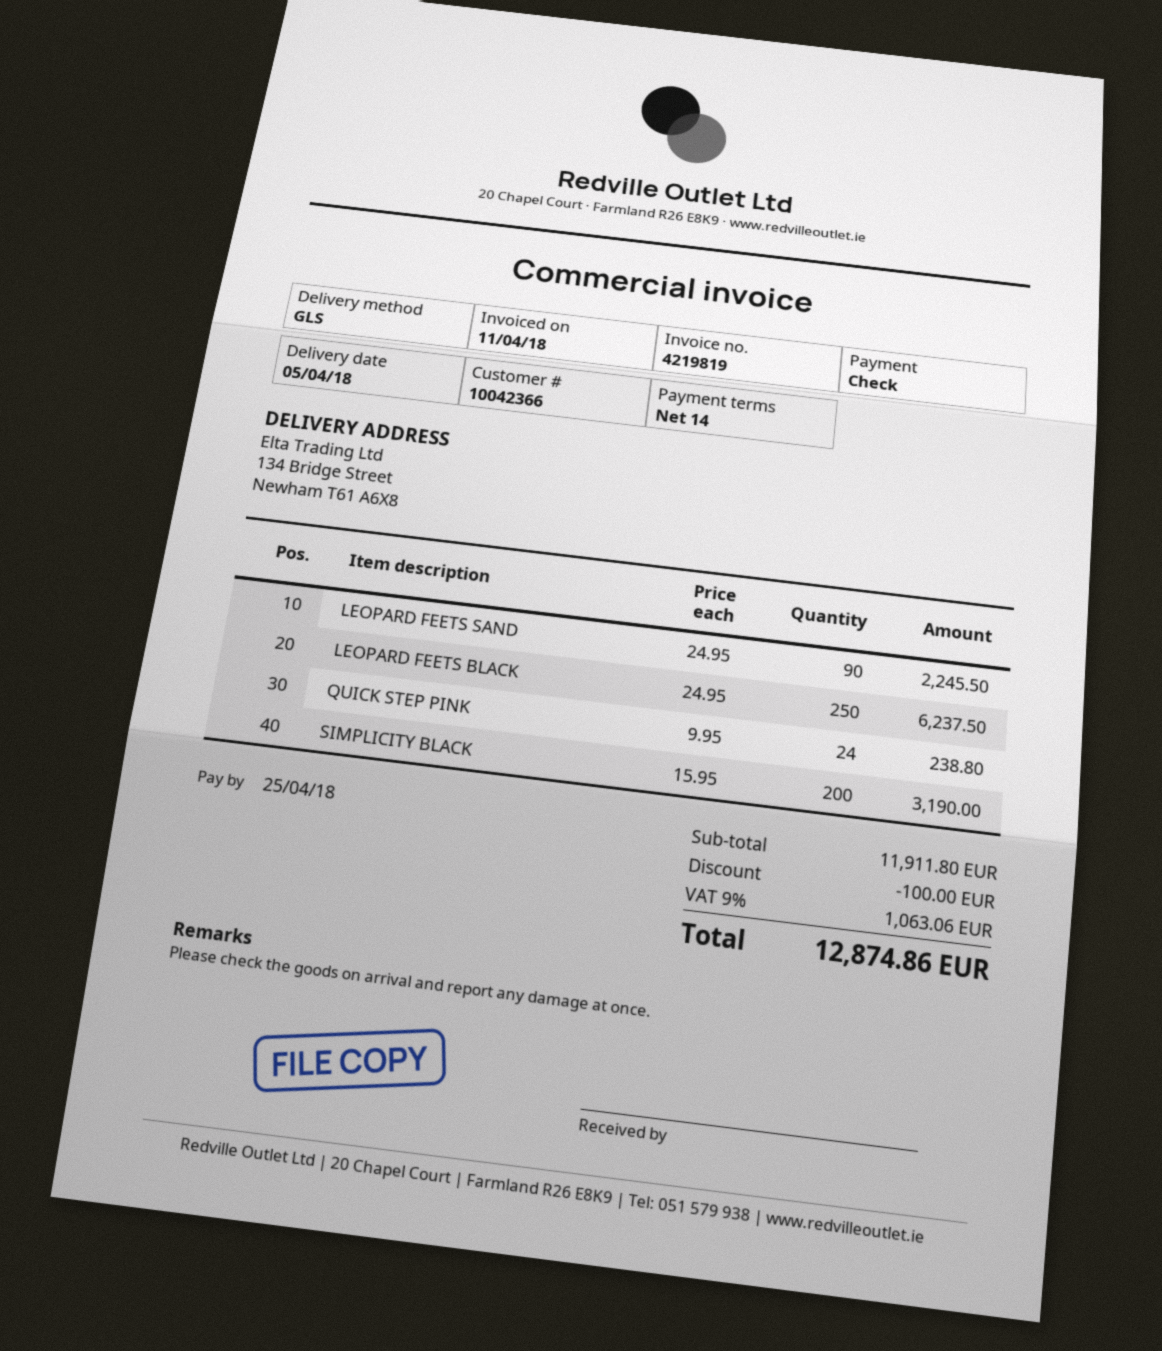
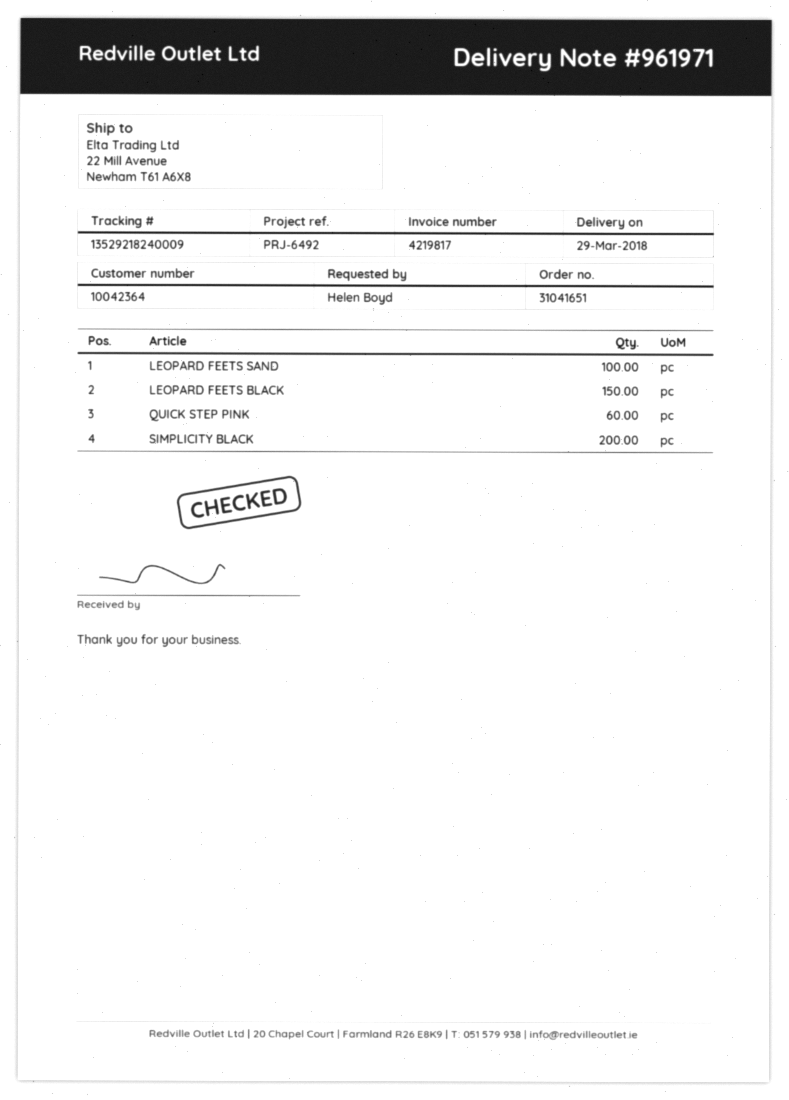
delivery date: 2018-04-05 -> 2018-03-29
invoice number: 4219819 -> 4219817
customer number: 10042366 -> 10042364
ship to: 134 Bridge Street, Newham T61 A6X8 -> 22 Mill Avenue, Newham T61 A6X8
LEOPARD FEETS SAND: 90 -> 100
LEOPARD FEETS BLACK: 250 -> 150
QUICK STEP PINK: 24 -> 60

